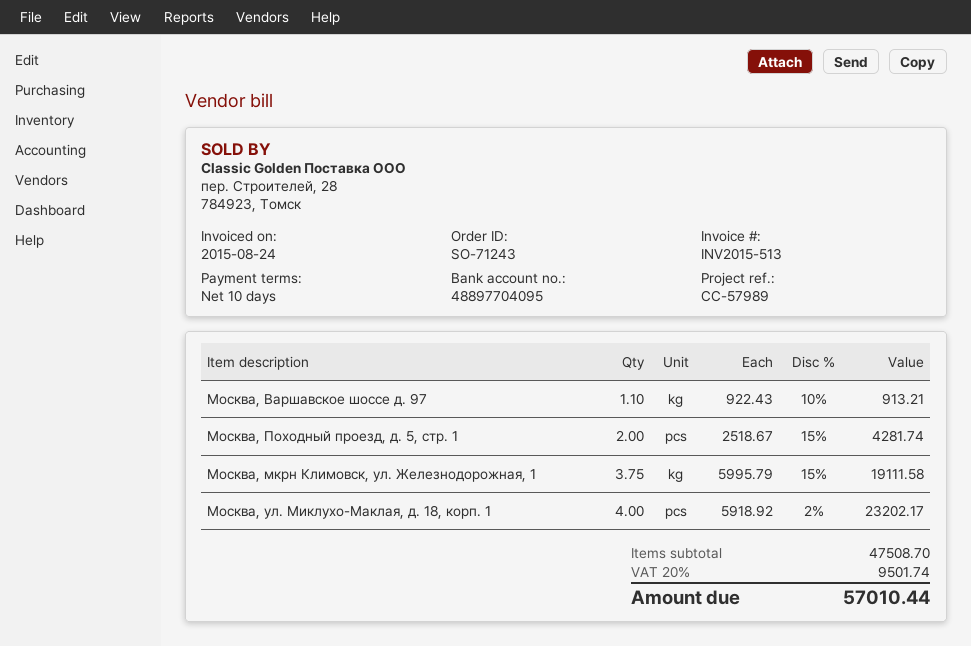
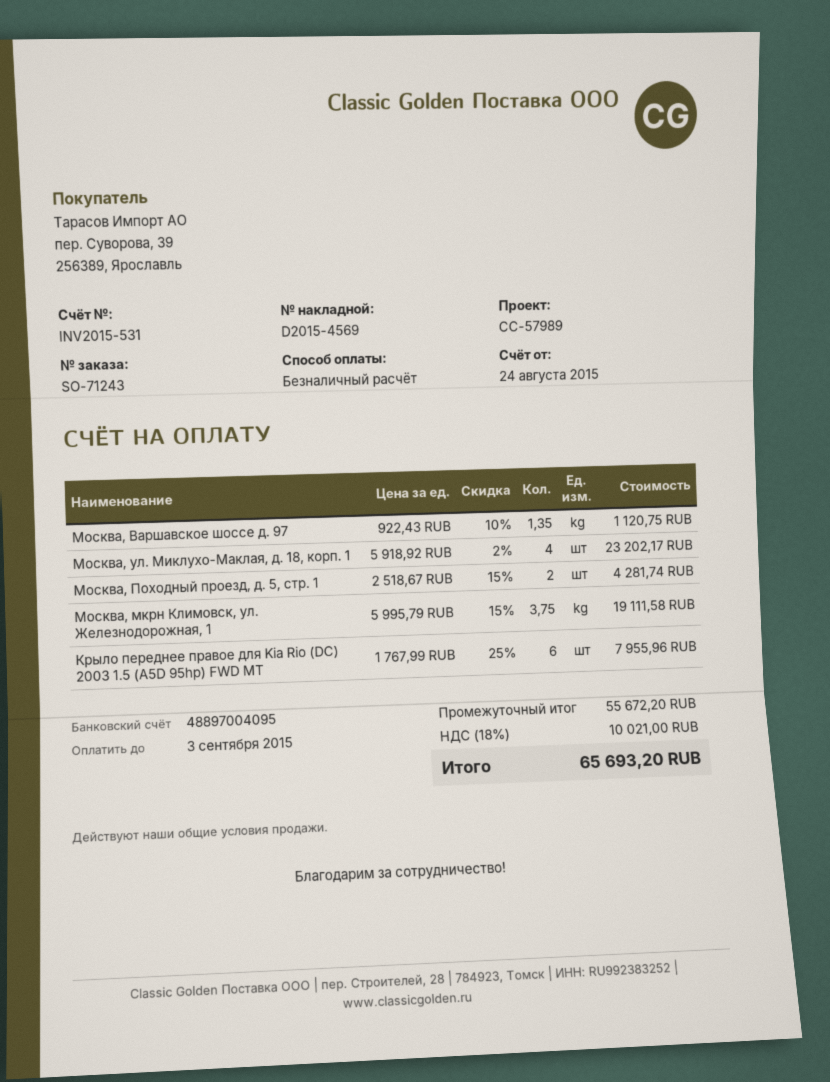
invoice number: INV2015-513 -> INV2015-531
bank account: 48897704095 -> 48897004095
Москва, Варшавское шоссе д. 97: 1.1 x 922.43 - 10% = 913.21 -> 1.35 x 922.43 - 10% = 1120.75
Крыло переднее правое для Kia Rio (DC) 2003 1.5 (A5D 95hp) FWD MT: none -> 6 x 1767.99 - 25% = 7955.96
subtotal: 47508.70 -> 55672.20
tax: 20% = 9501.74 -> 18% = 10021.00
total: 57010.44 -> 65693.20

